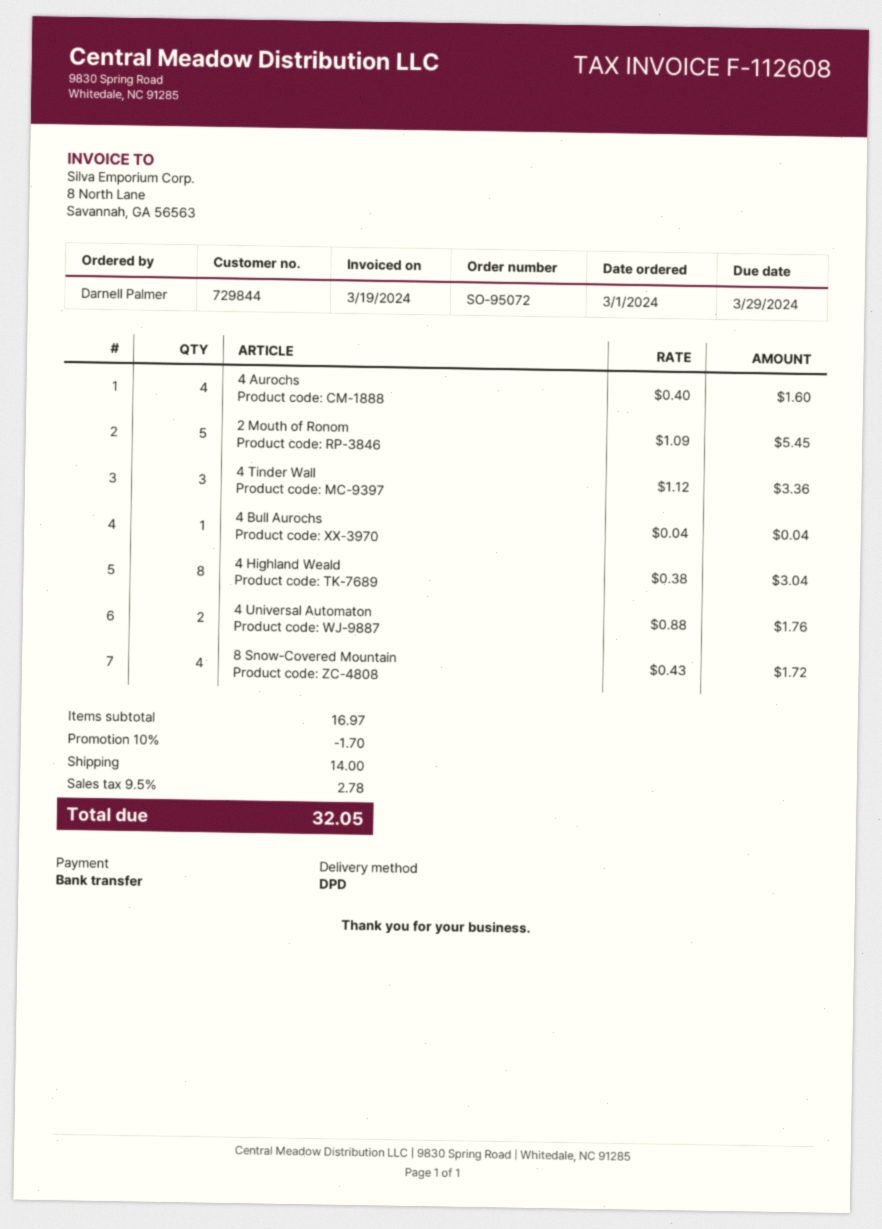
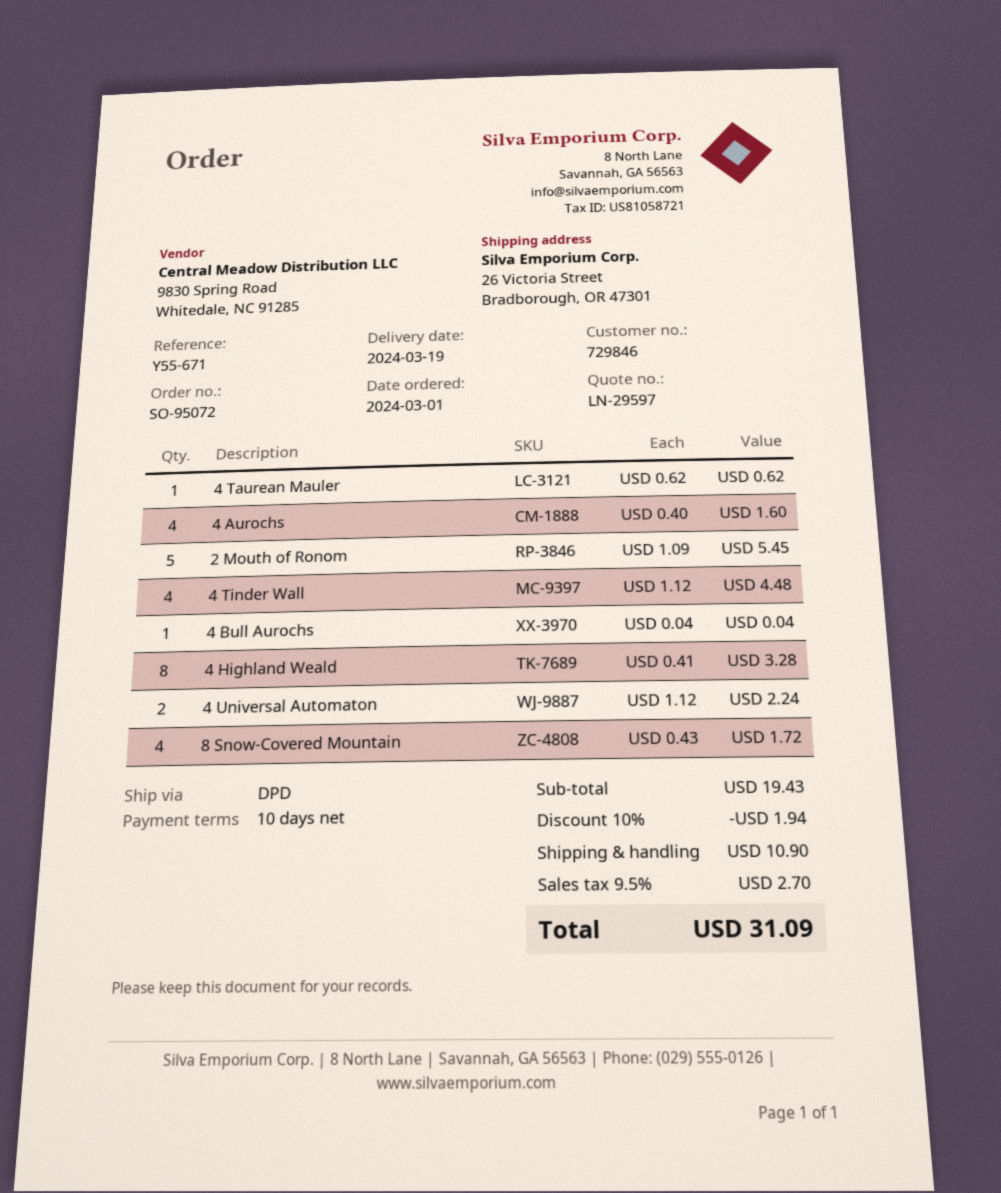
customer number: 729844 -> 729846
4 Tinder Wall: 3 x 1.12 = 3.36 -> 4 x 1.12 = 4.48
4 Highland Weald: 8 x 0.38 = 3.04 -> 8 x 0.41 = 3.28
4 Universal Automaton: 2 x 0.88 = 1.76 -> 2 x 1.12 = 2.24
4 Taurean Mauler: none -> 1 x 0.62 = 0.62
subtotal: 16.97 -> 19.43
discount: 10% = 1.70 -> 10% = 1.94
shipping: 14.00 -> 10.90
tax: 9.5% = 2.78 -> 9.5% = 2.70
total: 32.05 -> 31.09

